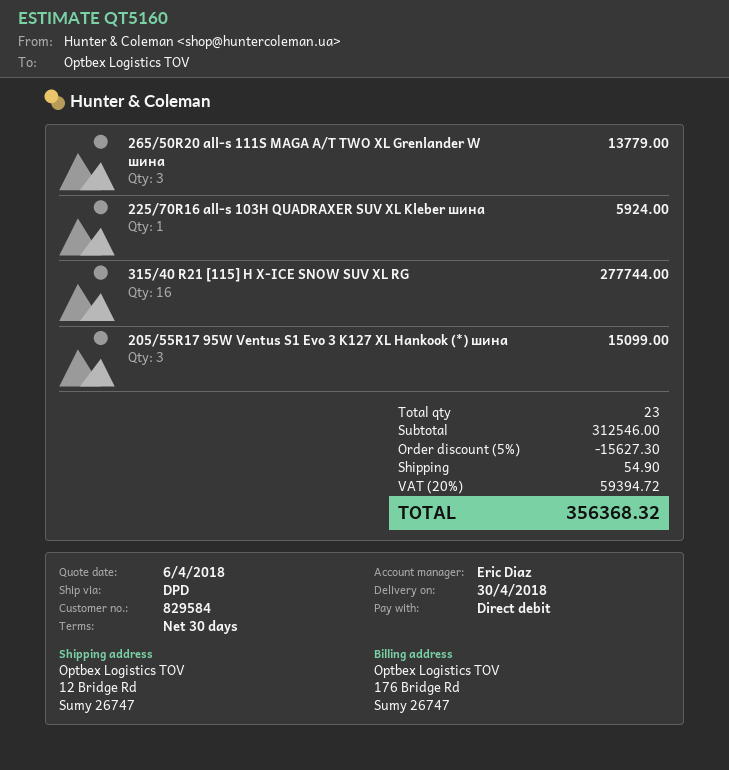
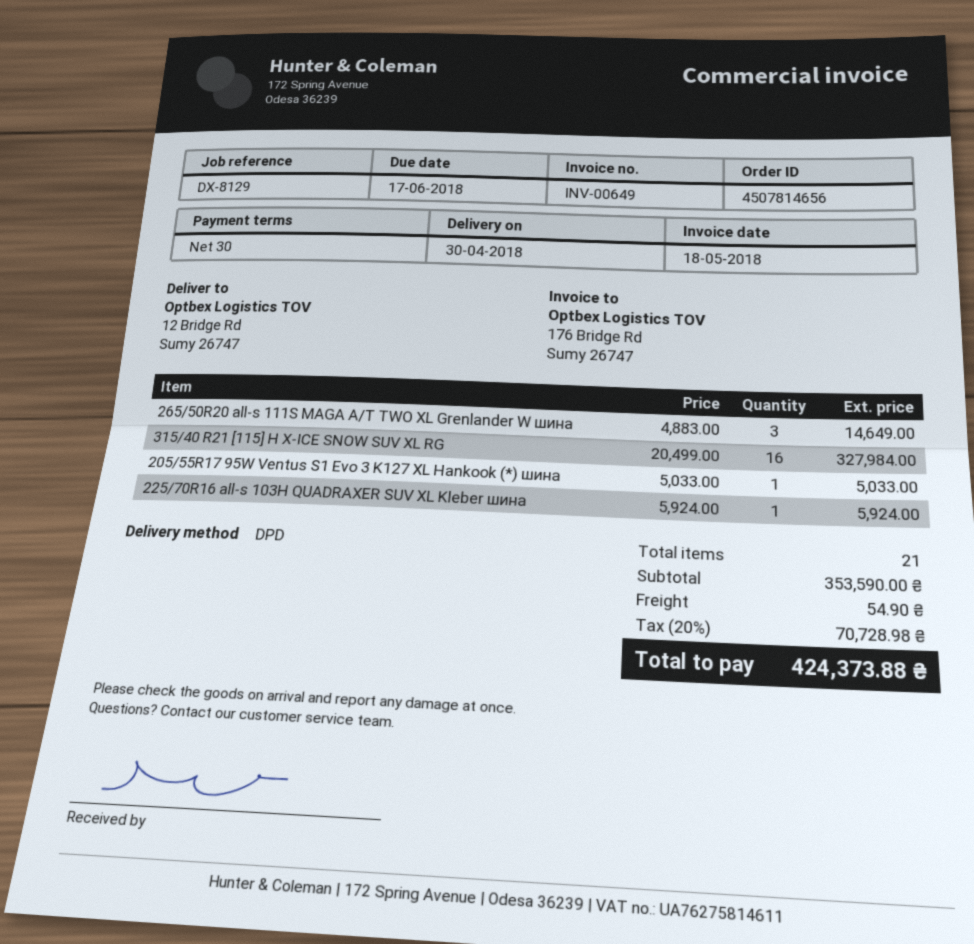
265/50R20 all-s 111S MAGA A/T TWO XL Grenlander W шина: 3 for 13779.00 -> 3 for 14649.00
315/40 R21 [115] H X-ICE SNOW SUV XL RG: 16 for 277744.00 -> 16 for 327984.00
205/55R17 95W Ventus S1 Evo 3 K127 XL Hankook (*) шина: 3 for 15099.00 -> 1 for 5033.00
total quantity: 23 -> 21
subtotal: 312546.00 -> 353590.00
discount: 5% = 15627.30 -> none
tax: 20% = 59394.72 -> 20% = 70728.98
total: 356368.32 -> 424373.88

